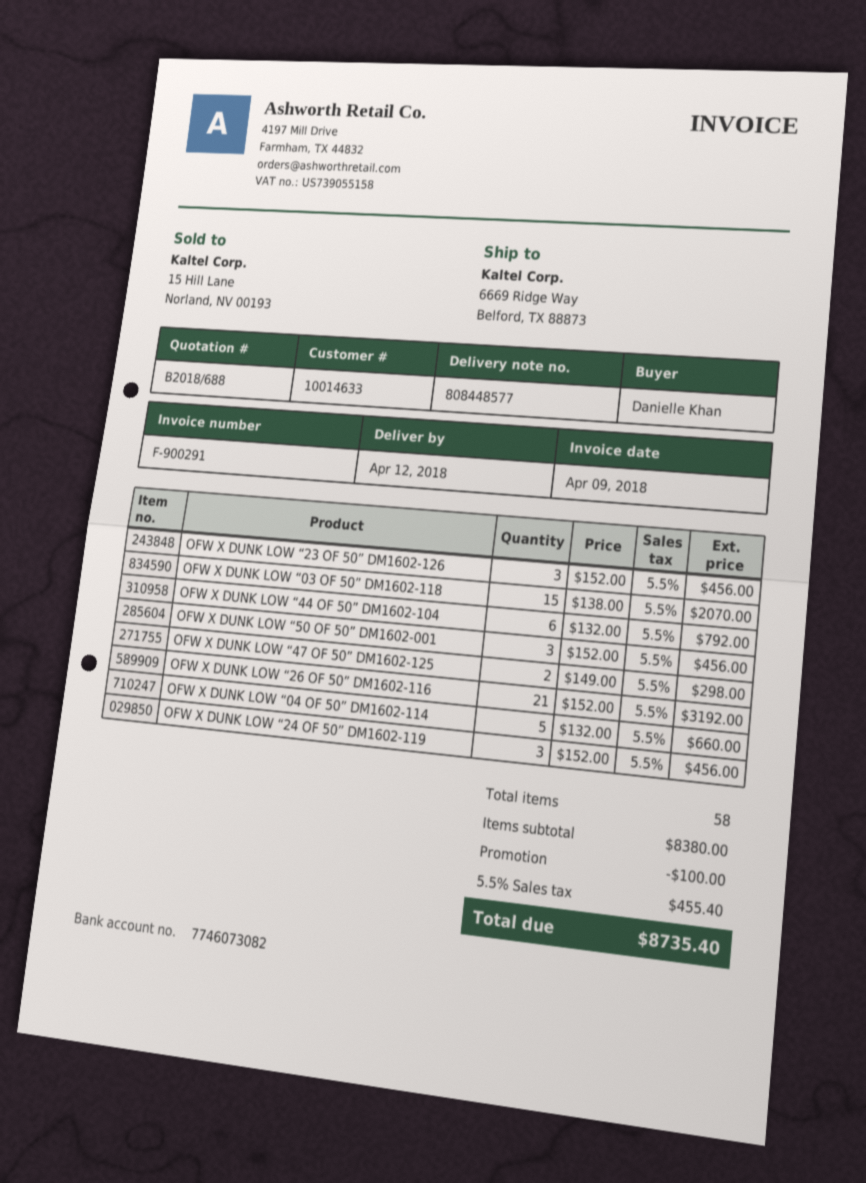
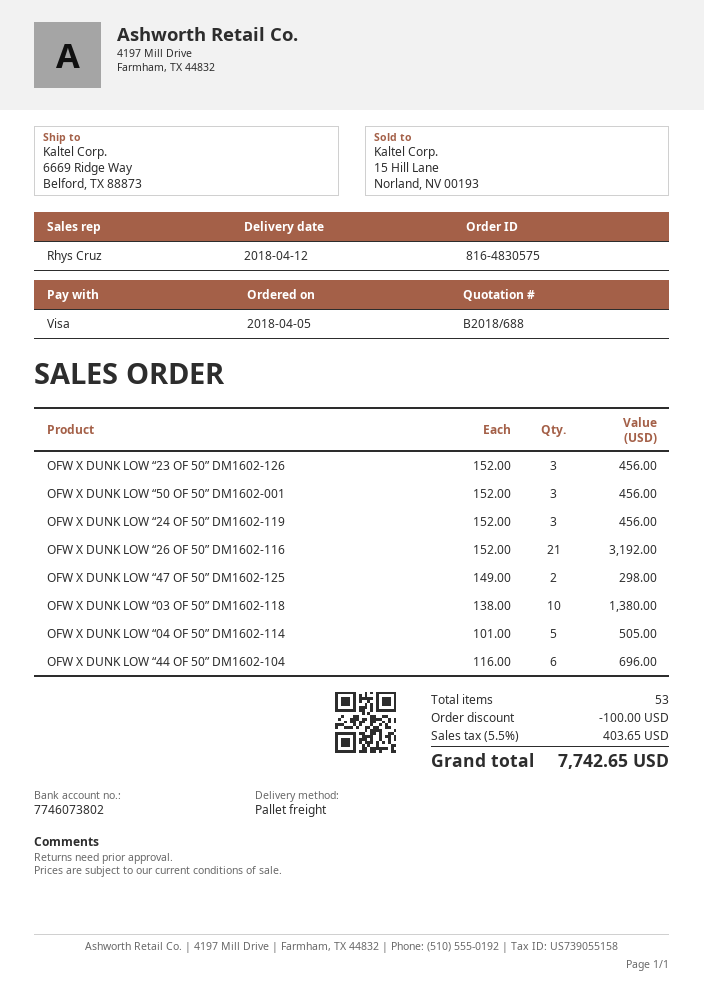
bank account: 7746073082 -> 7746073802
OFW X DUNK LOW “03 OF 50” DM1602-118: 15 x 138.00 = 2070.00 -> 10 x 138.00 = 1380.00
OFW X DUNK LOW “44 OF 50” DM1602-104: 6 x 132.00 = 792.00 -> 6 x 116.00 = 696.00
OFW X DUNK LOW “04 OF 50” DM1602-114: 5 x 132.00 = 660.00 -> 5 x 101.00 = 505.00
total quantity: 58 -> 53
tax: 5.5% = 455.40 -> 5.5% = 403.65
total: 8735.40 -> 7742.65

